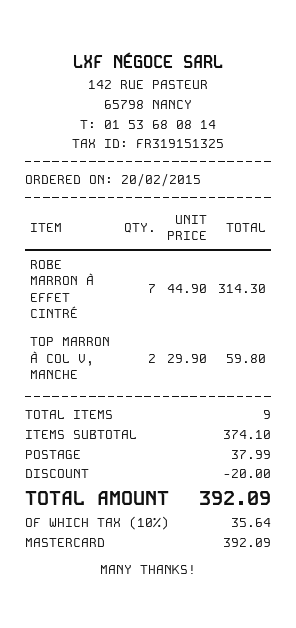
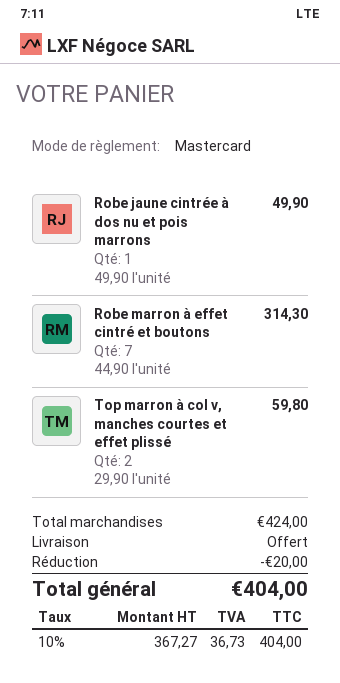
Robe jaune cintrée à dos nu et pois marrons: none -> 1 x 49.90 = 49.90
subtotal: 374.10 -> 424.00
shipping: 37.99 -> 0.00
tax: 10% = 35.64 -> 10% = 36.73
total: 392.09 -> 404.00

